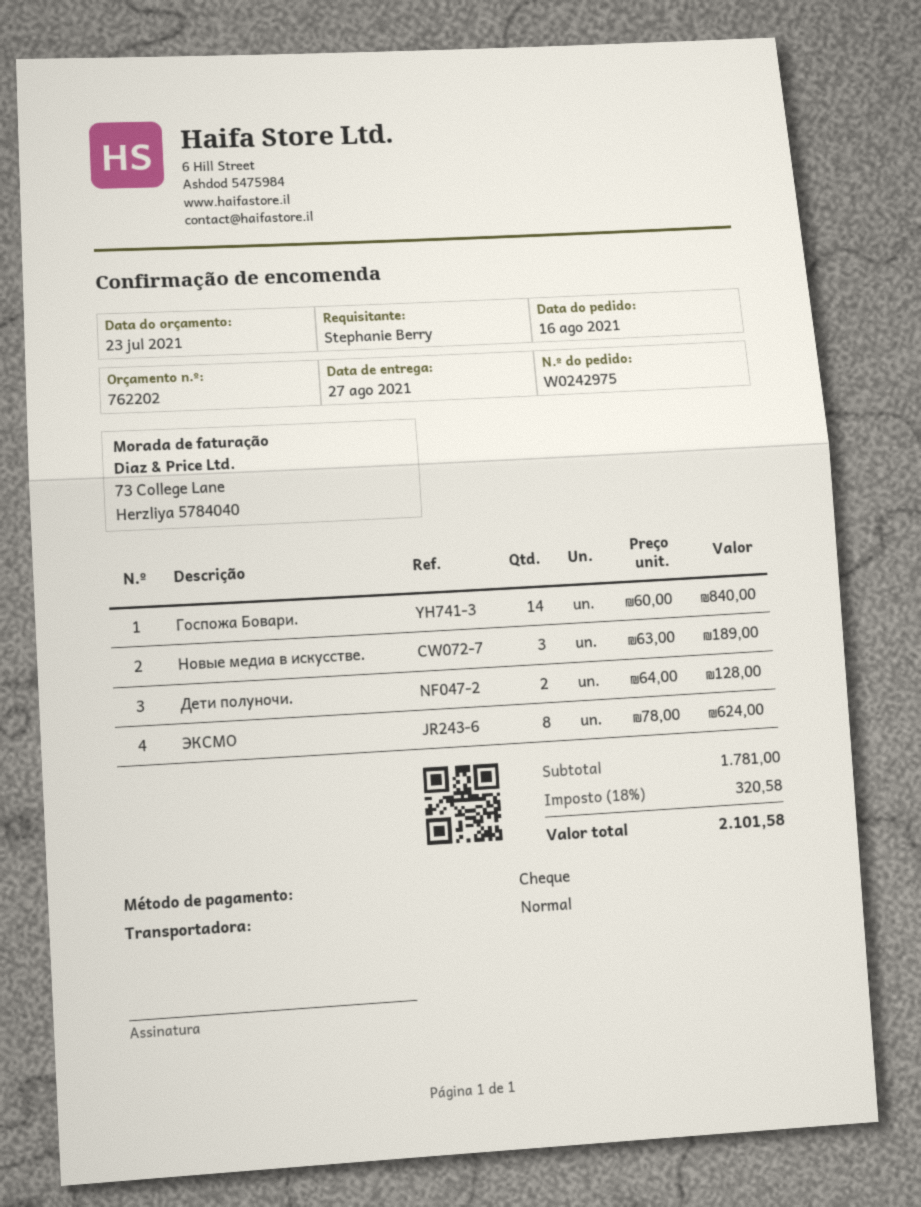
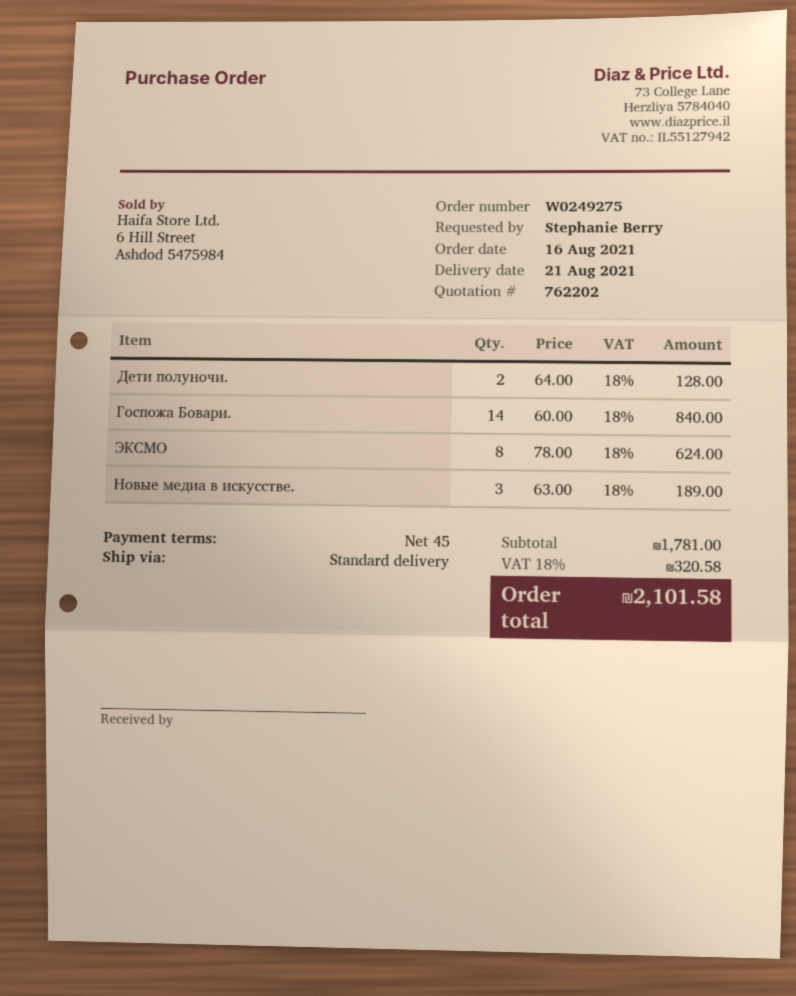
order number: W0242975 -> W0249275
delivery date: 2021-08-27 -> 2021-08-21

